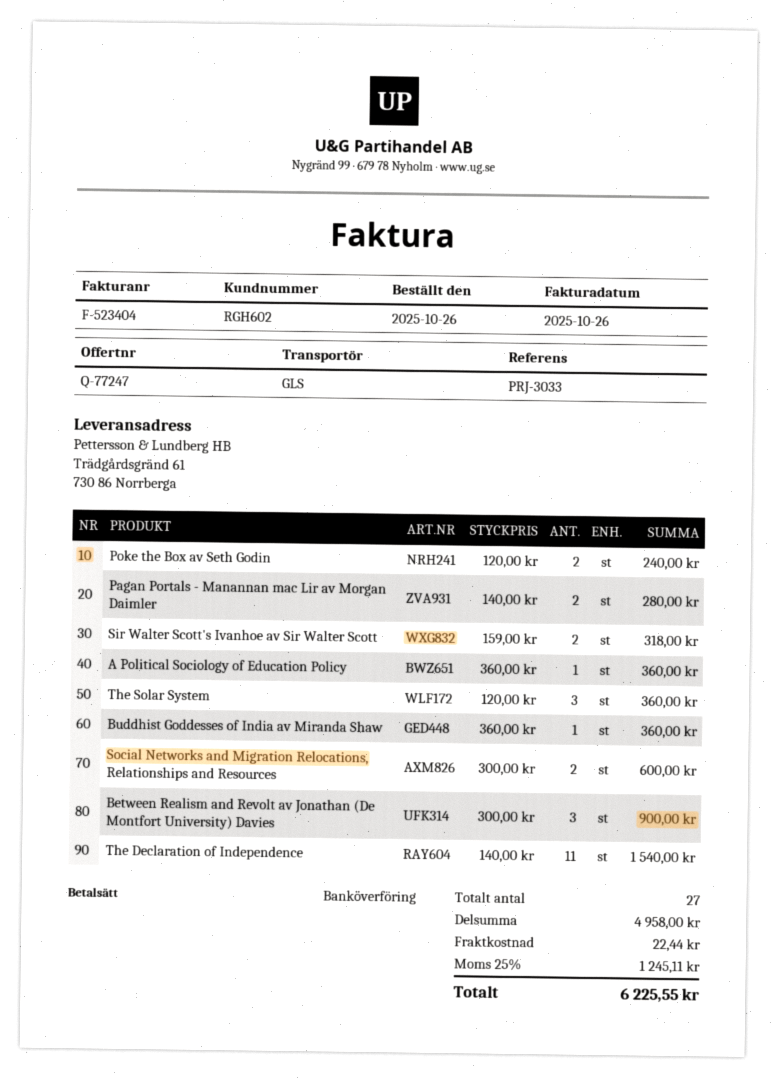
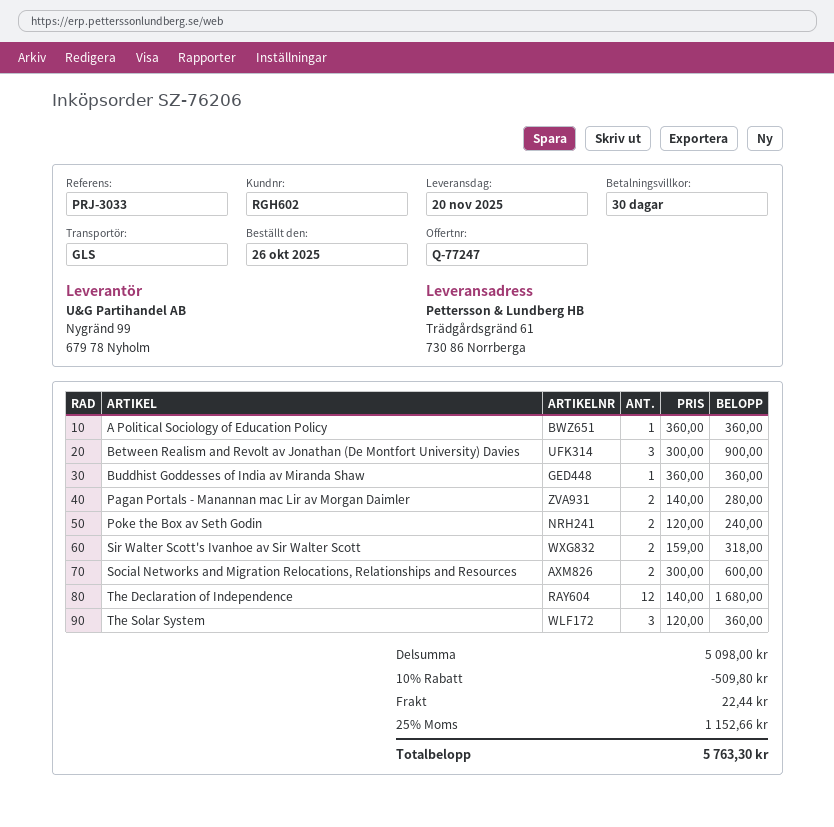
The Declaration of Independence: 11 x 140.00 = 1540.00 -> 12 x 140.00 = 1680.00
subtotal: 4958.00 -> 5098.00
discount: none -> 10% = 509.80
tax: 25% = 1245.11 -> 25% = 1152.66
total: 6225.55 -> 5763.30

